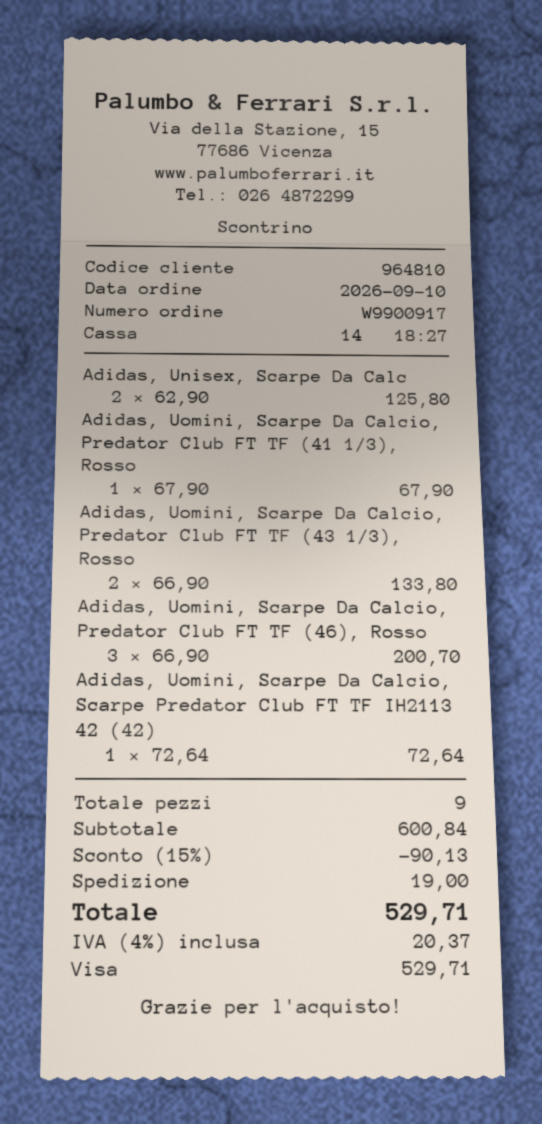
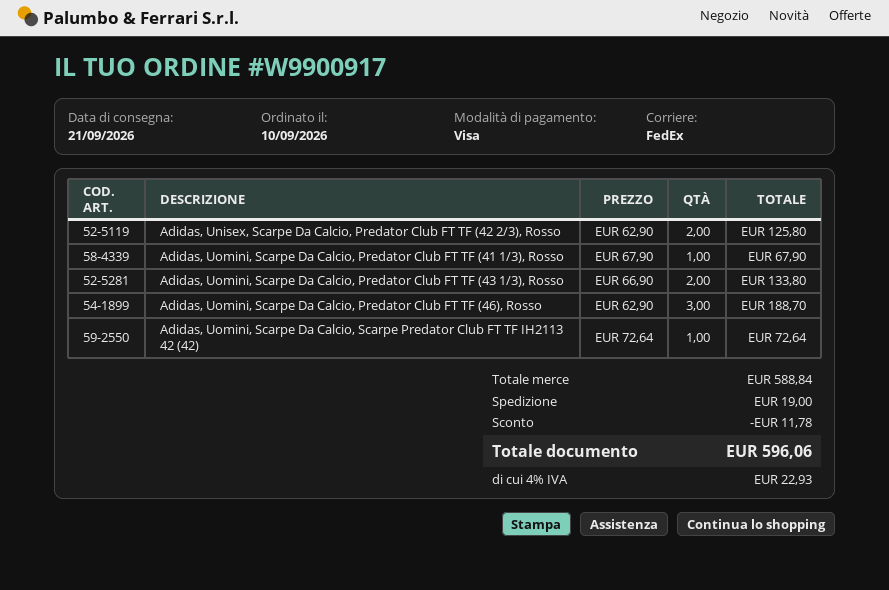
Adidas, Uomini, Scarpe Da Calcio, Predator Club FT TF (46), Rosso: 3 x 66.90 = 200.70 -> 3 x 62.90 = 188.70
subtotal: 600.84 -> 588.84
discount: 90.13 -> 11.78
tax: 4% = 20.37 -> 4% = 22.93
total: 529.71 -> 596.06

